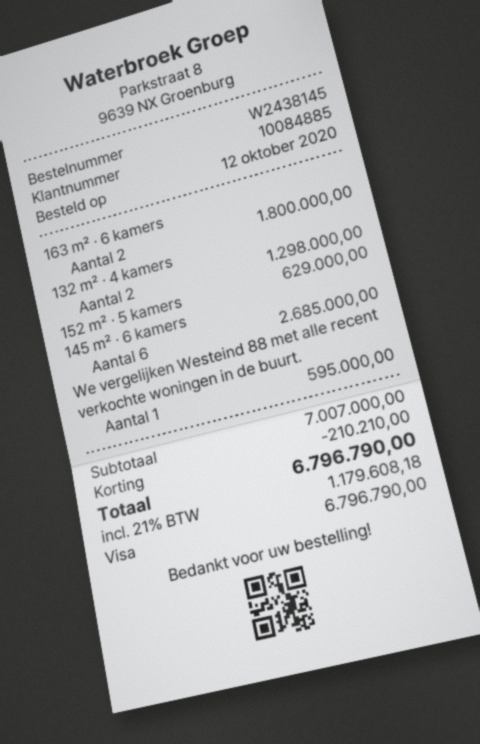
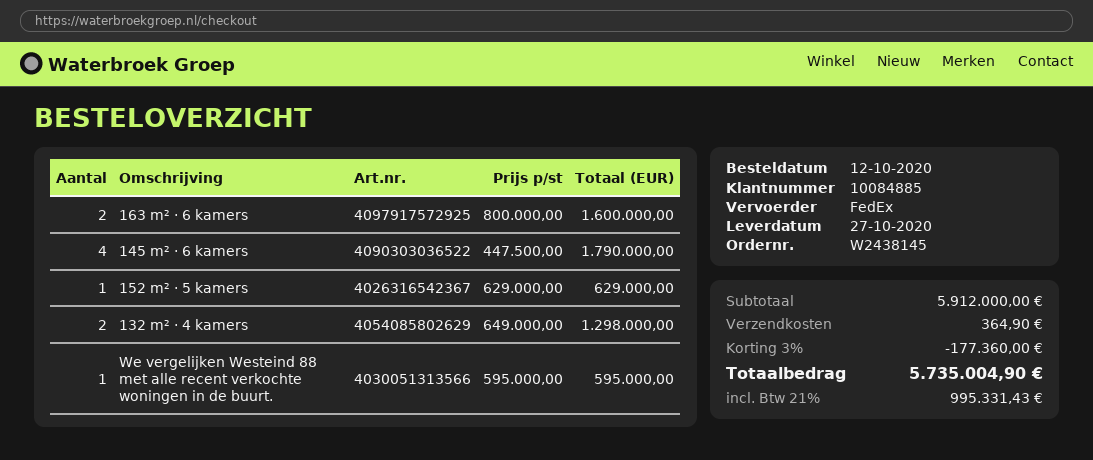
163 m² · 6 kamers: 2 for 1800000.00 -> 2 for 1600000.00
145 m² · 6 kamers: 6 for 2685000.00 -> 4 for 1790000.00
subtotal: 7007000.00 -> 5912000.00
discount: 210210.00 -> 177360.00
shipping: none -> 364.90
tax: 21% = 1179608.18 -> 21% = 995331.43
total: 6796790.00 -> 5735004.90

